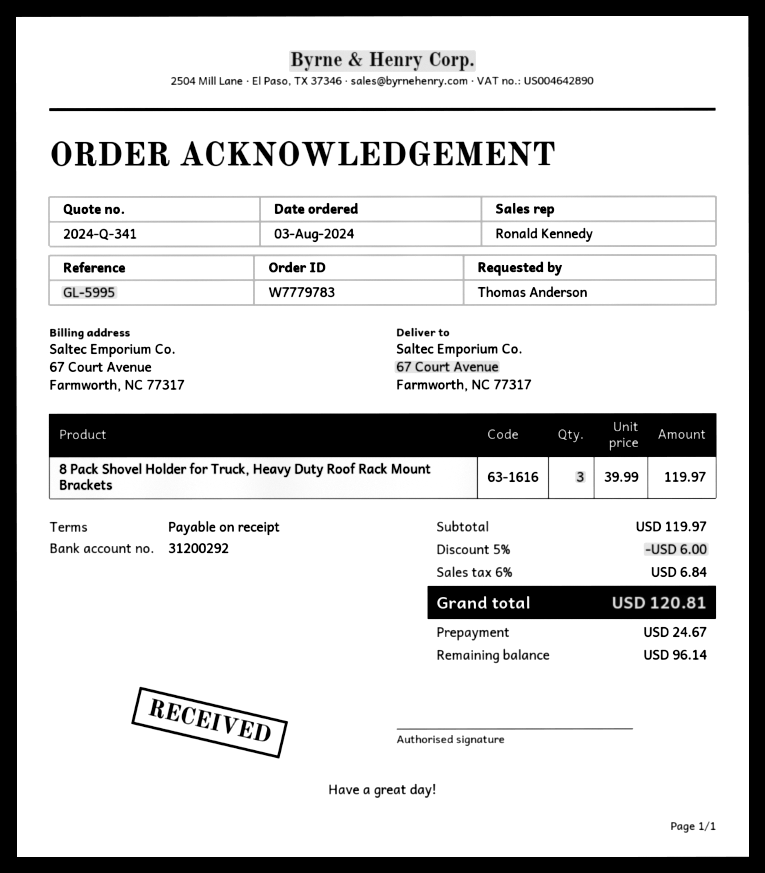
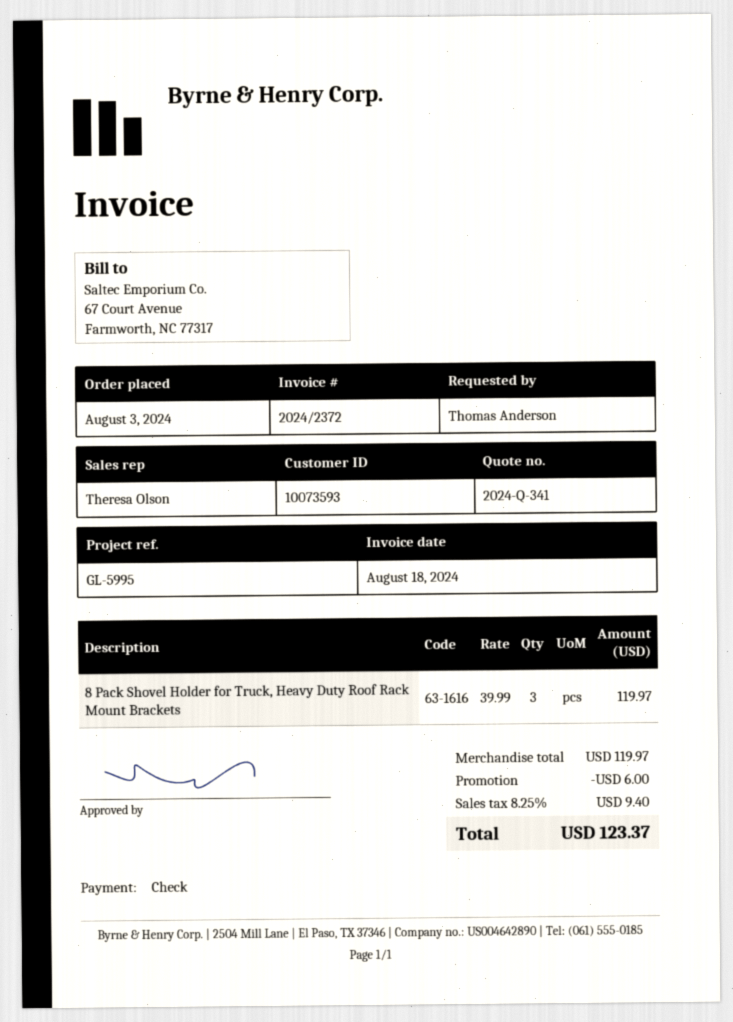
sales rep: Ronald Kennedy -> Theresa Olson
tax: 6% = 6.84 -> 8.25% = 9.40
total: 120.81 -> 123.37

